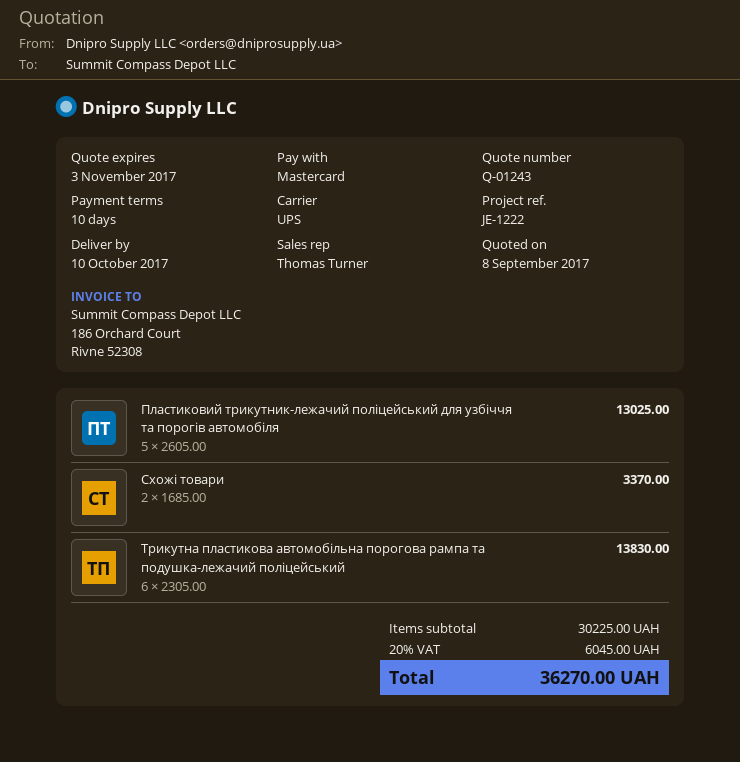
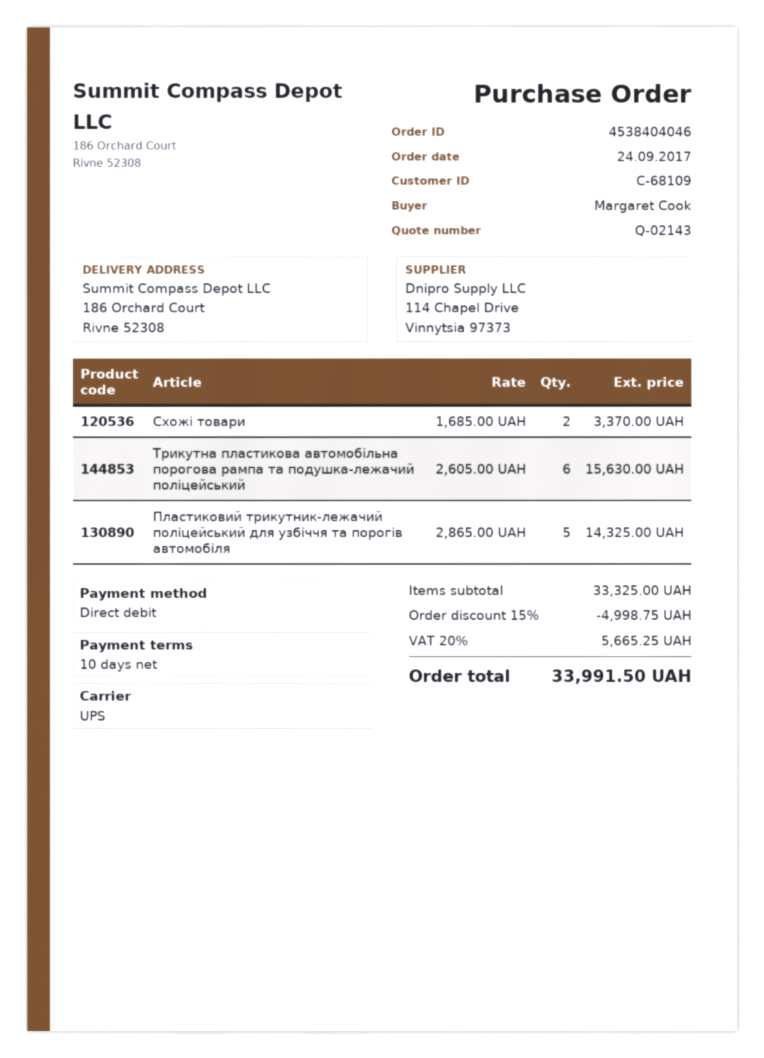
quote number: Q-01243 -> Q-02143
payment method: Mastercard -> direct debit
Пластиковий трикутник-лежачий поліцейський для узбіччя та порогів автомобіля: 5 x 2605.00 = 13025.00 -> 5 x 2865.00 = 14325.00
Трикутна пластикова автомобільна порогова рампа та подушка-лежачий поліцейський: 6 x 2305.00 = 13830.00 -> 6 x 2605.00 = 15630.00
subtotal: 30225.00 -> 33325.00
discount: none -> 15% = 4998.75
tax: 20% = 6045.00 -> 20% = 5665.25
total: 36270.00 -> 33991.50

